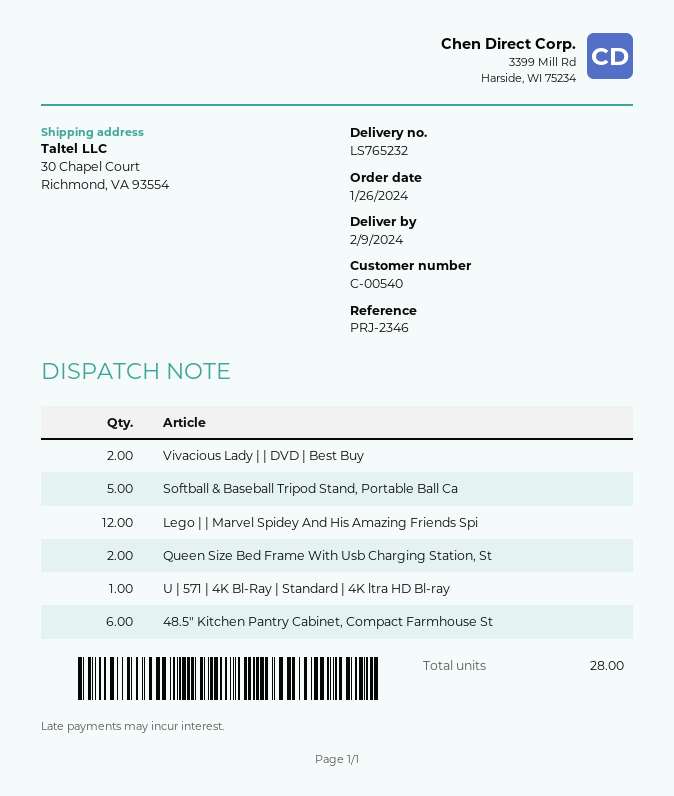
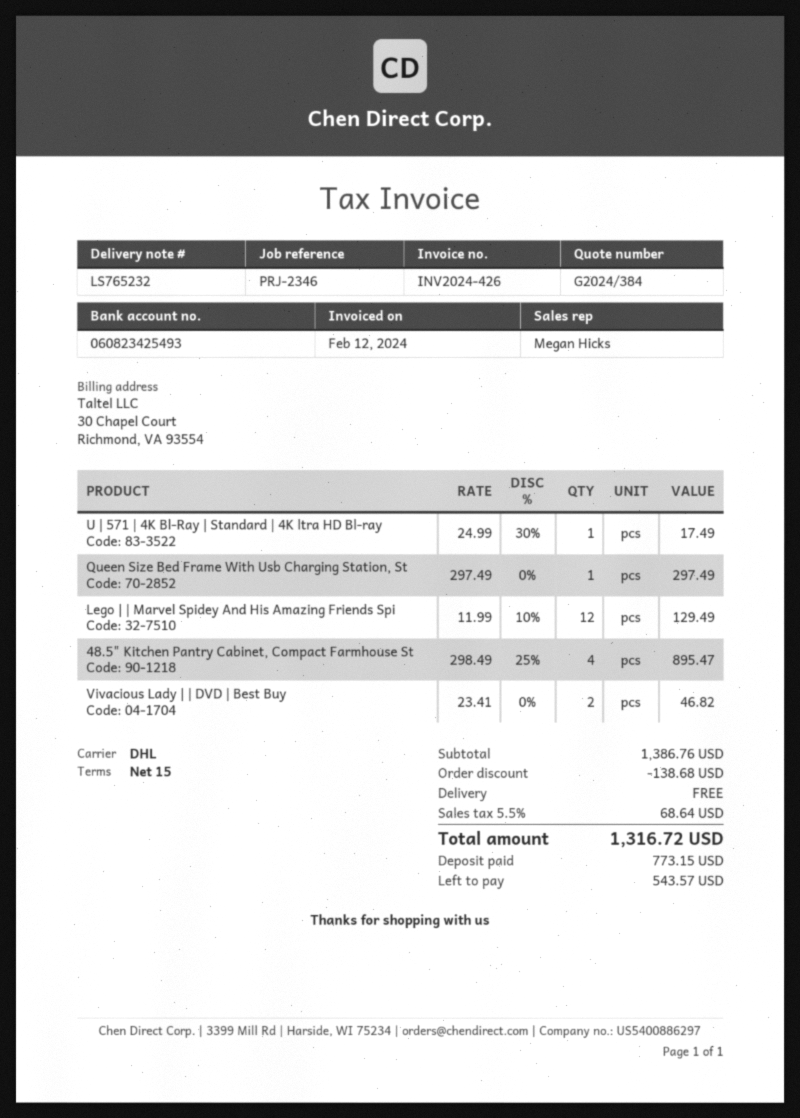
Softball & Baseball Tripod Stand, Portable Ball Ca: 5 -> none
Queen Size Bed Frame With Usb Charging Station, St: 2 -> 1
48.5" Kitchen Pantry Cabinet, Compact Farmhouse St: 6 -> 4

